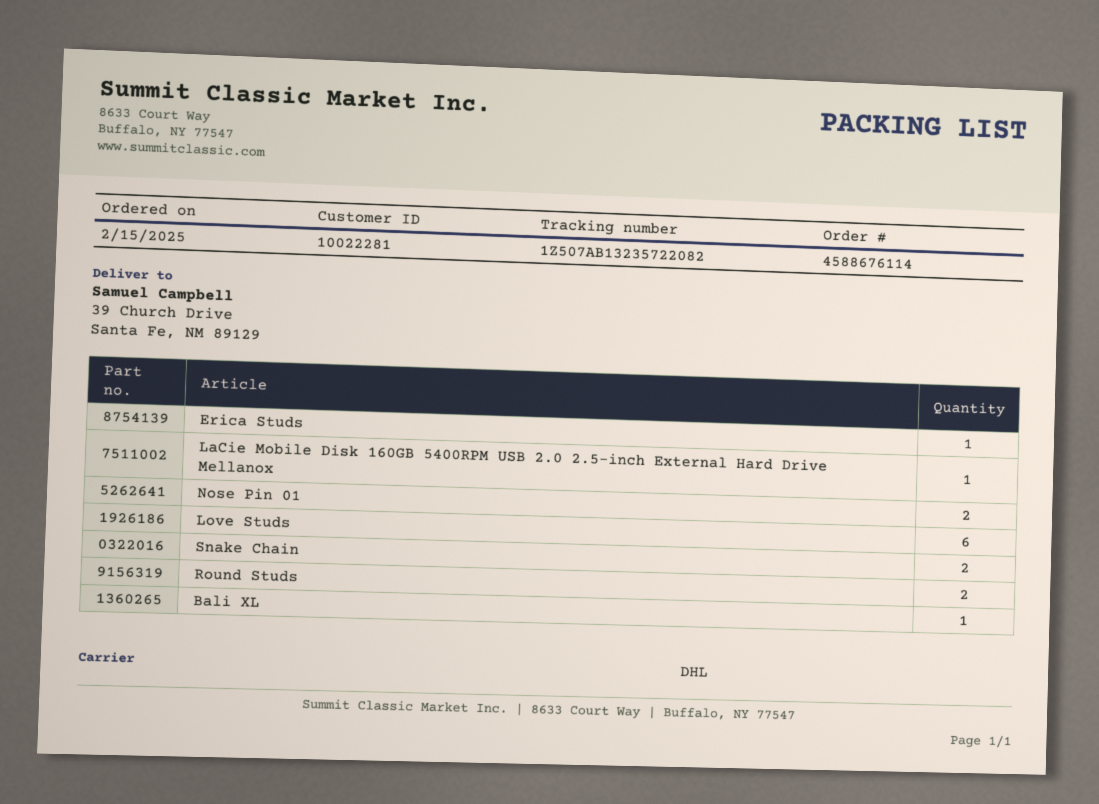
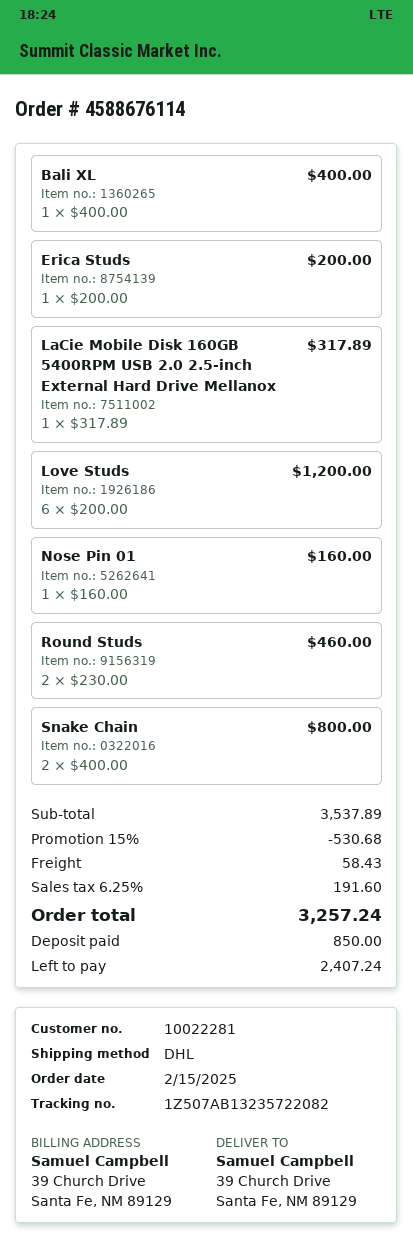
Nose Pin 01: 2 -> 1

